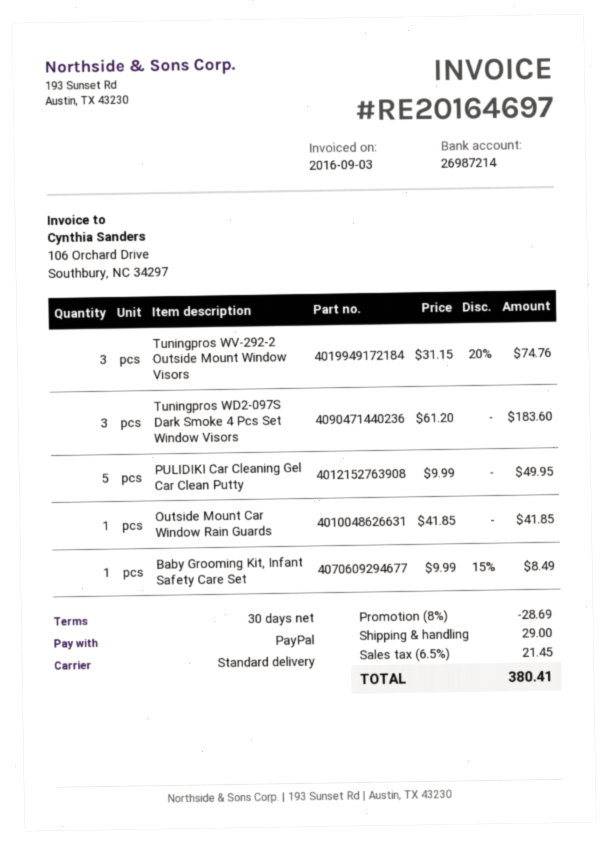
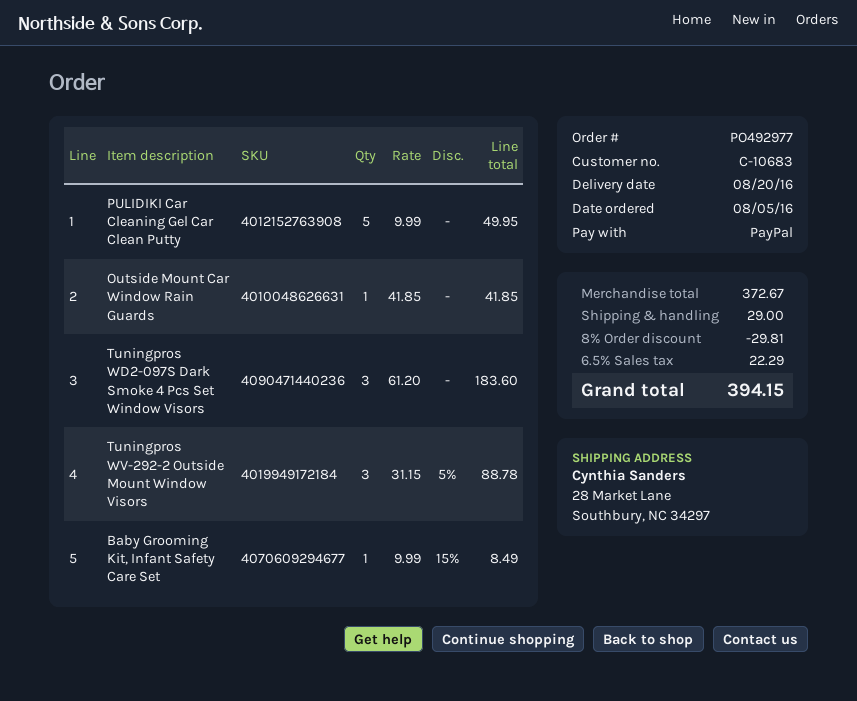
Tuningpros WV-292-2 Outside Mount Window Visors: 3 x 31.15 - 20% = 74.76 -> 3 x 31.15 - 5% = 88.78
discount: 8% = 28.69 -> 8% = 29.81
tax: 6.5% = 21.45 -> 6.5% = 22.29
total: 380.41 -> 394.15

